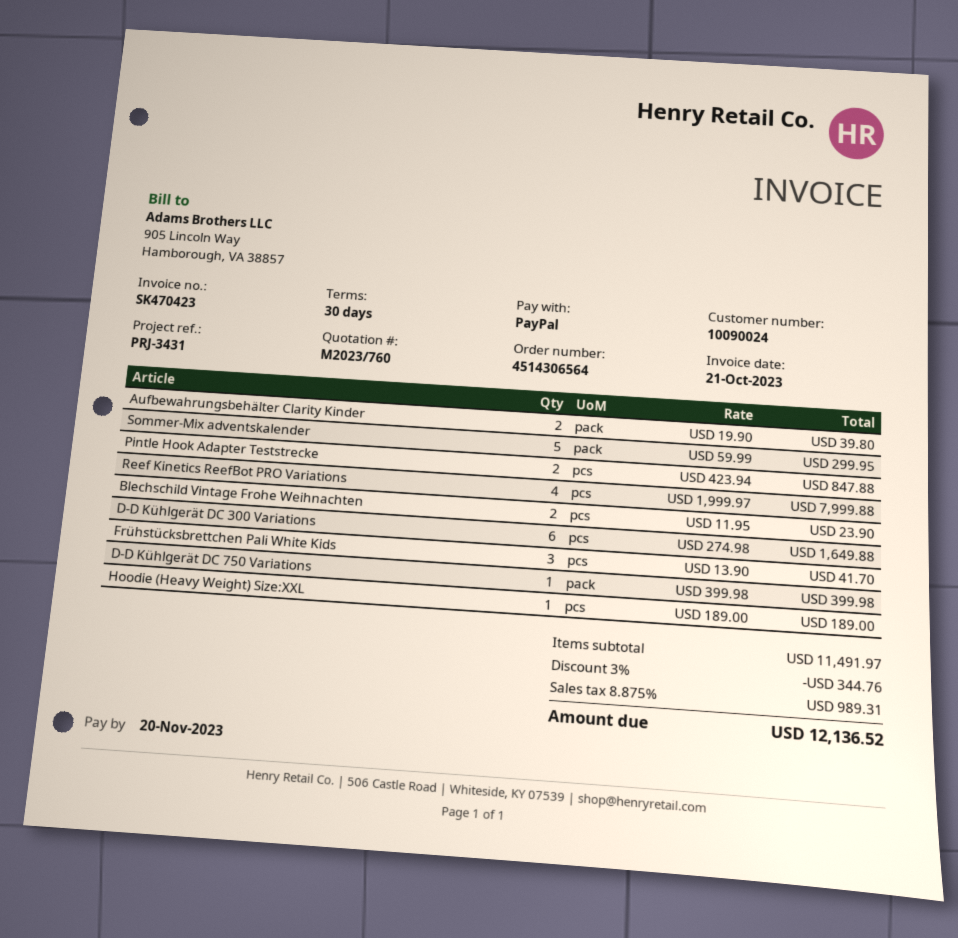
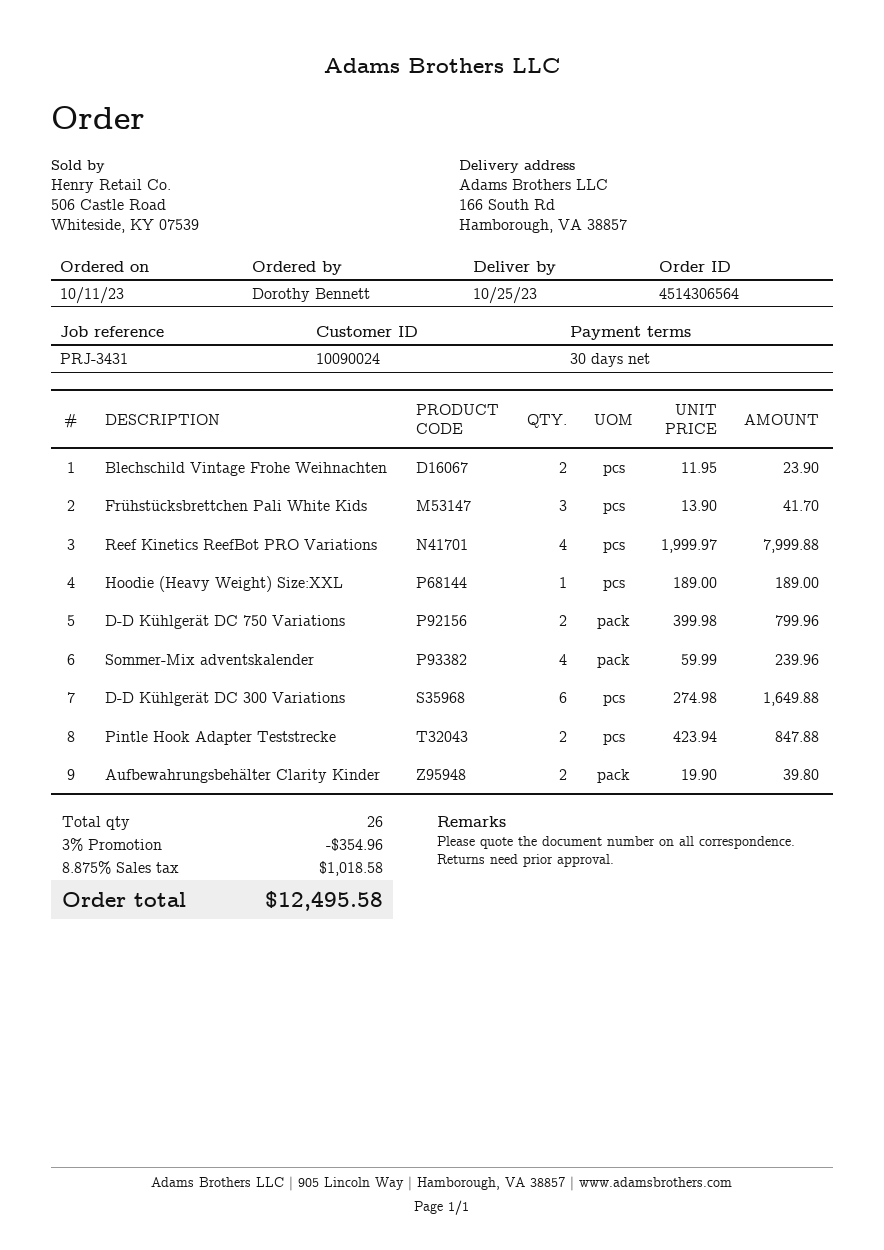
Sommer-Mix adventskalender: 5 x 59.99 = 299.95 -> 4 x 59.99 = 239.96
D-D Kühlgerät DC 750 Variations: 1 x 399.98 = 399.98 -> 2 x 399.98 = 799.96
discount: 3% = 344.76 -> 3% = 354.96
tax: 8.875% = 989.31 -> 8.875% = 1018.58
total: 12136.52 -> 12495.58

